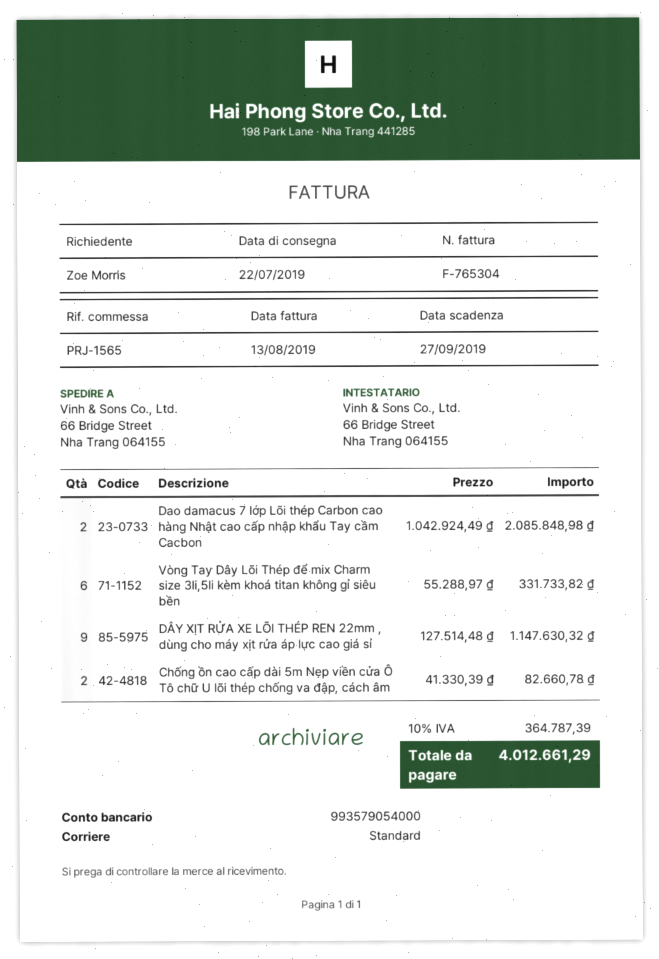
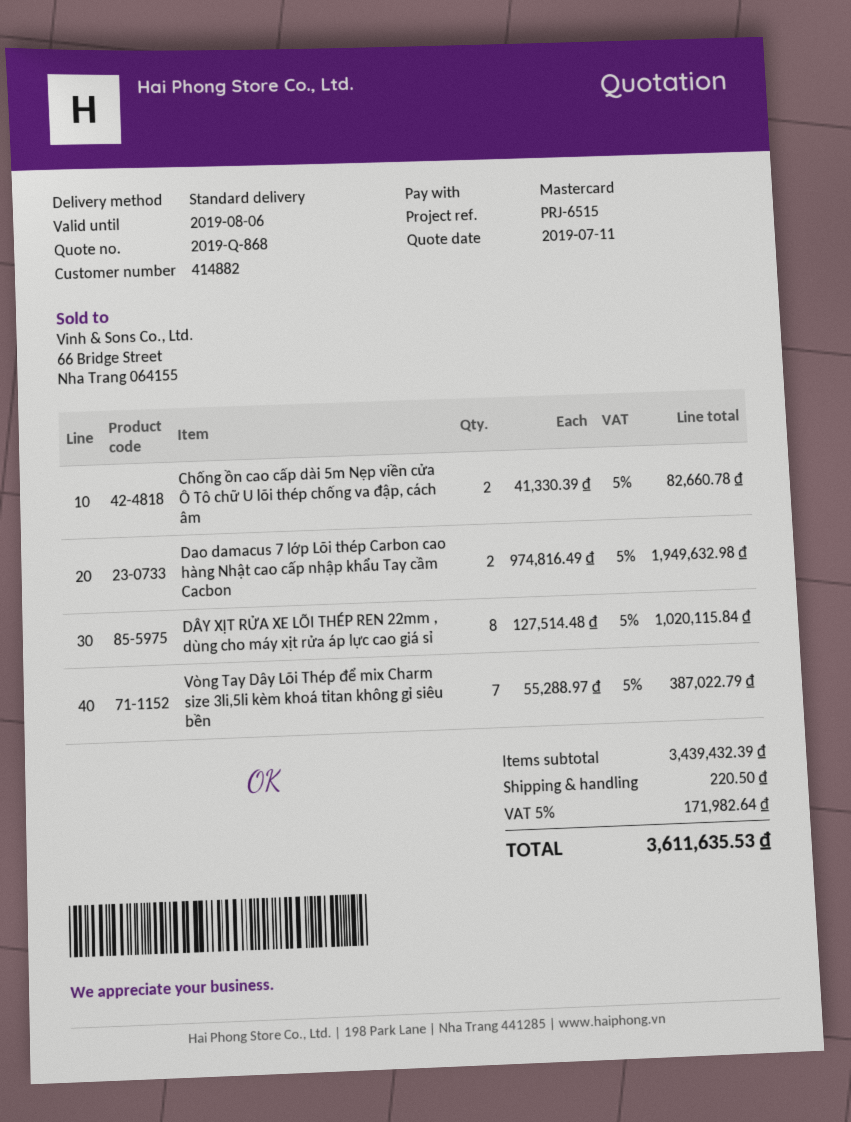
reference: PRJ-1565 -> PRJ-6515
Dao damacus 7 lớp Lõi thép Carbon cao hàng Nhật cao cấp nhập khẩu Tay cầm Cacbon: 2 x 1042924.49 = 2085848.98 -> 2 x 974816.49 = 1949632.98
Vòng Tay Dây Lõi Thép để mix Charm size 3li,5li kèm khoá titan không gỉ siêu bền: 6 x 55288.97 = 331733.82 -> 7 x 55288.97 = 387022.79
DÂY XỊT RỬA XE LÕI THÉP REN 22mm , dùng cho máy xịt rửa áp lực cao giá sỉ: 9 x 127514.48 = 1147630.32 -> 8 x 127514.48 = 1020115.84
shipping: none -> 220.50
tax: 10% = 364787.39 -> 5% = 171982.64
total: 4012661.29 -> 3611635.53

